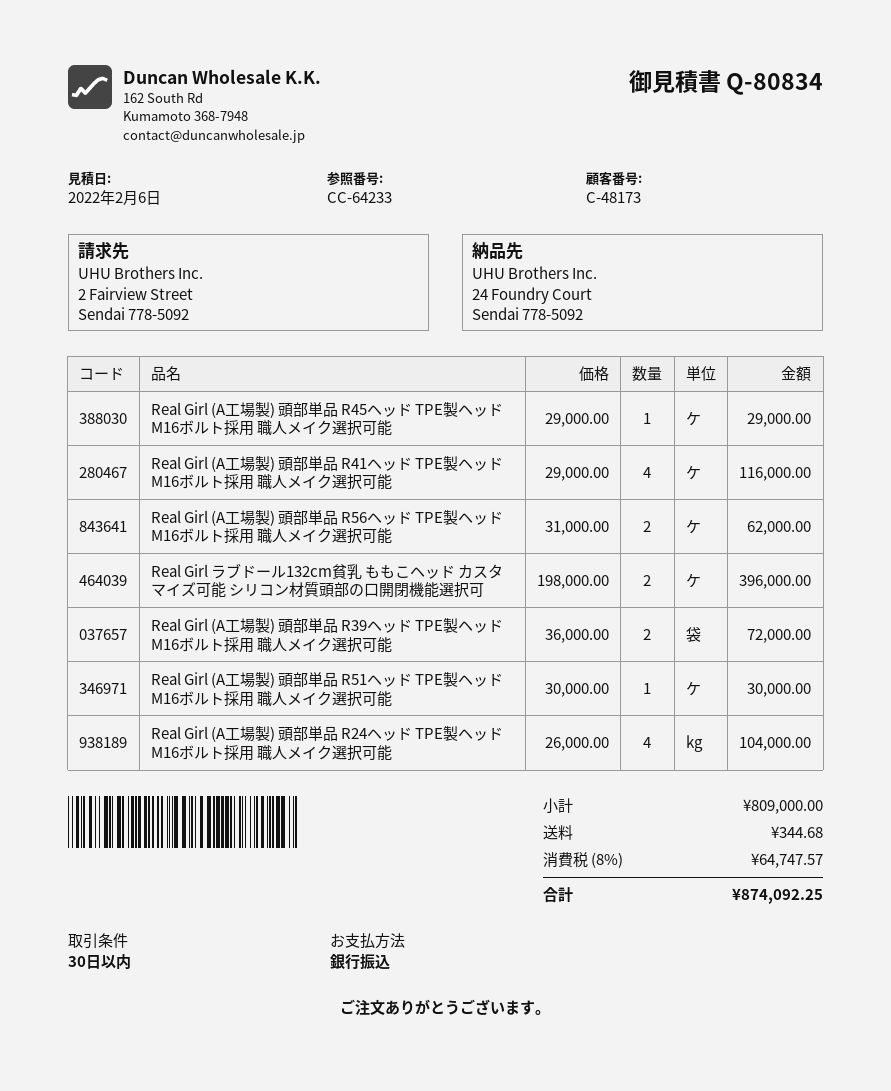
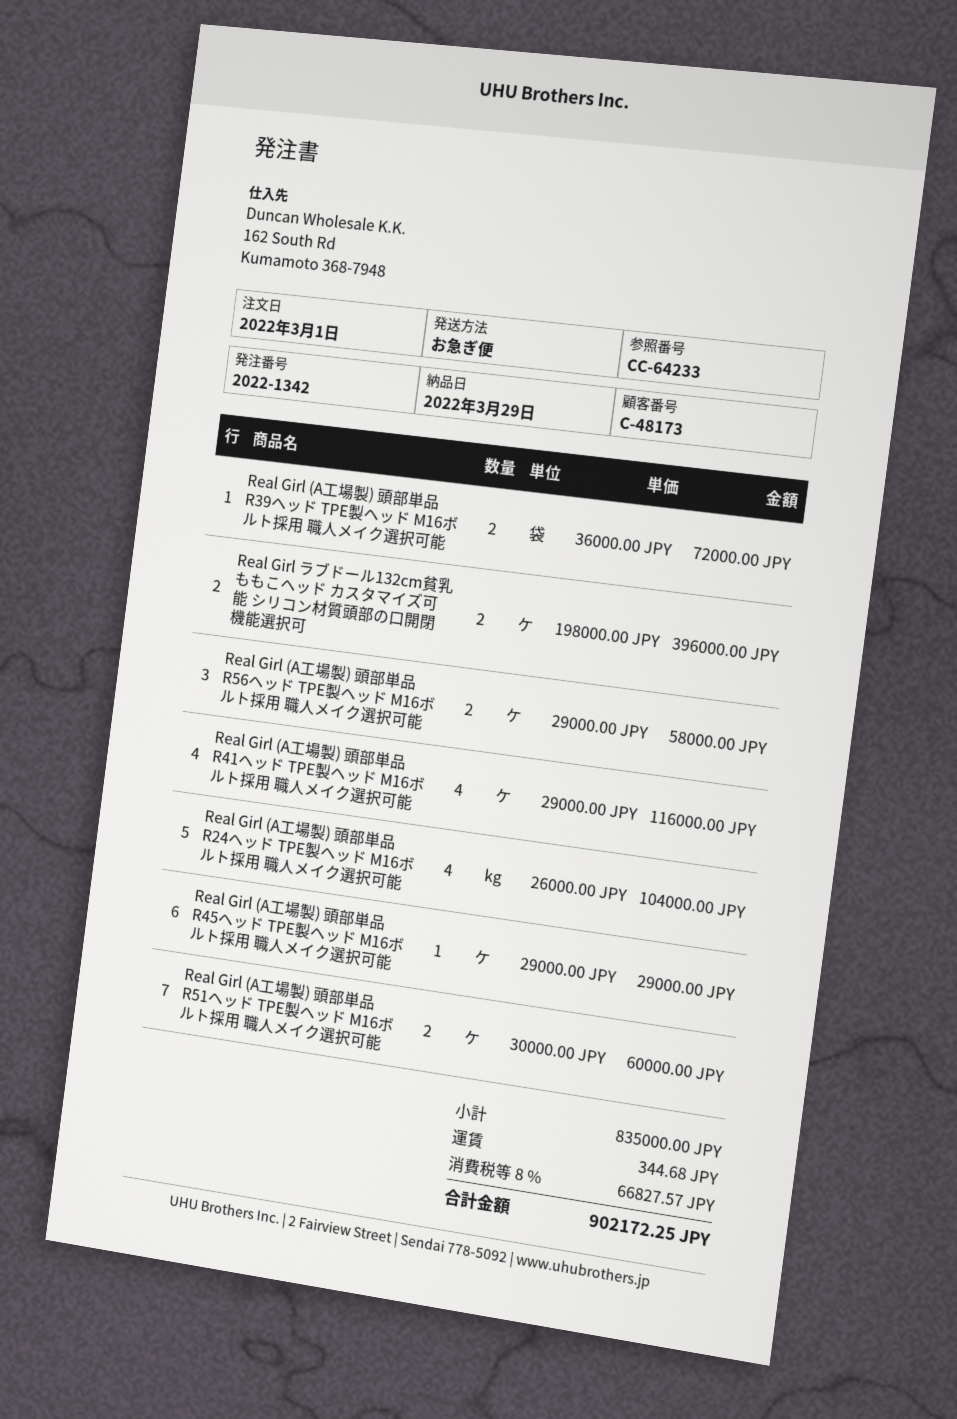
Real Girl (A工場製) 頭部単品 R56ヘッド TPE製ヘッド M16ボルト採用 職人メイク選択可能: 2 x 31000.00 = 62000.00 -> 2 x 29000.00 = 58000.00
Real Girl (A工場製) 頭部単品 R51ヘッド TPE製ヘッド M16ボルト採用 職人メイク選択可能: 1 x 30000.00 = 30000.00 -> 2 x 30000.00 = 60000.00
subtotal: 809000.00 -> 835000.00
tax: 8% = 64747.57 -> 8% = 66827.57
total: 874092.25 -> 902172.25

